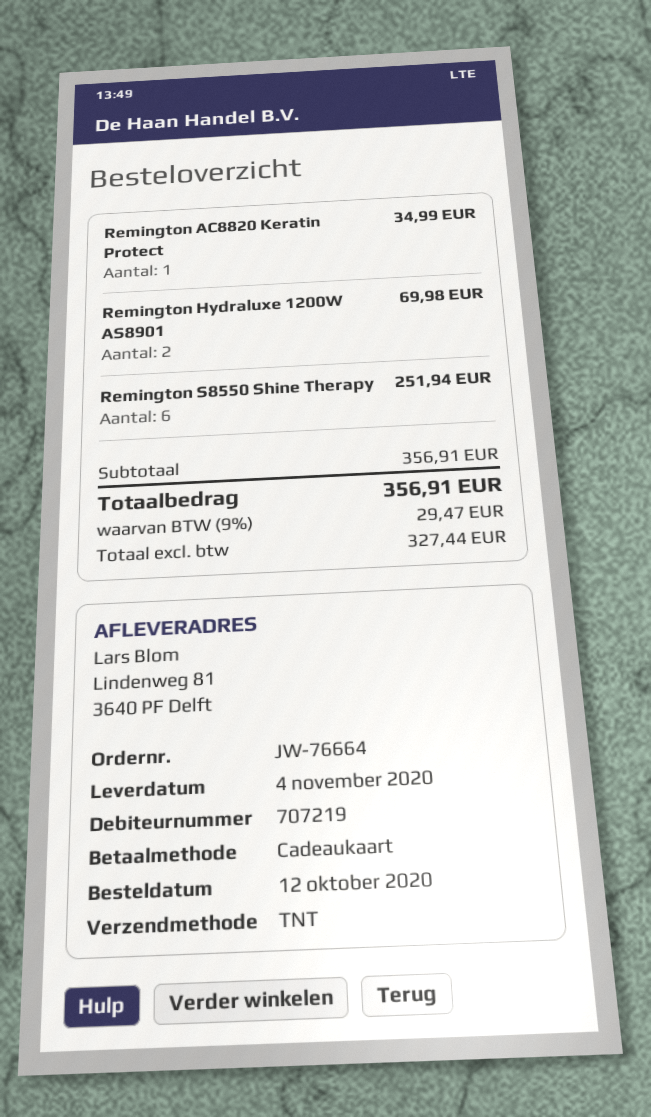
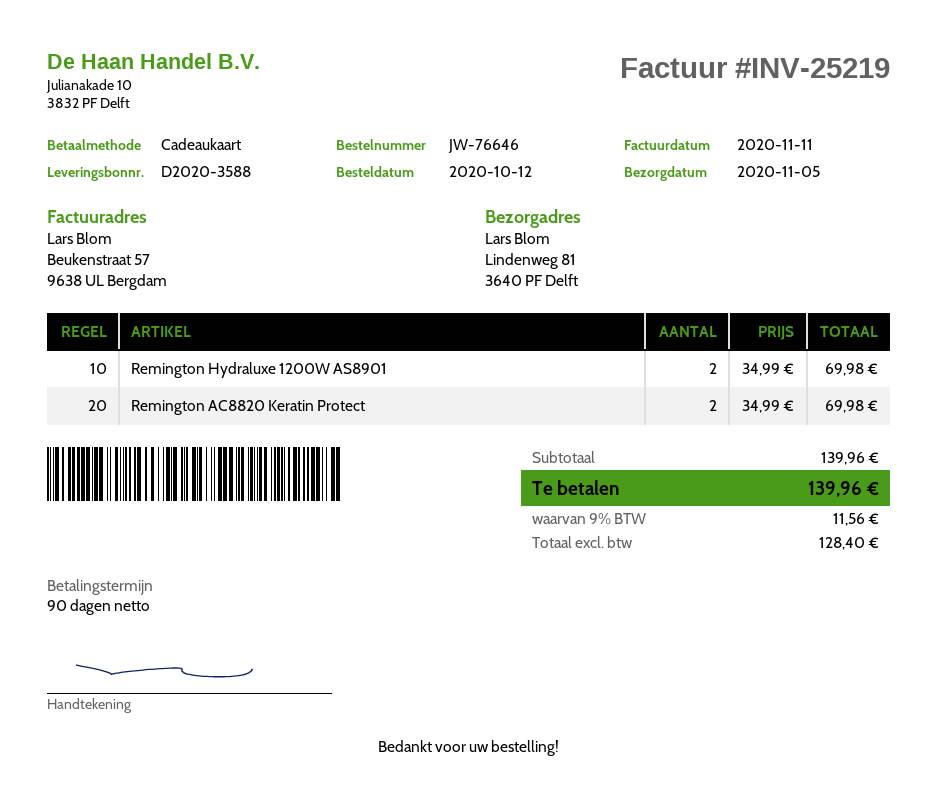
order number: JW-76664 -> JW-76646
delivery date: 2020-11-04 -> 2020-11-05
Remington AC8820 Keratin Protect: 1 for 34.99 -> 2 for 69.98
Remington S8550 Shine Therapy: 6 for 251.94 -> none
subtotal: 356.91 -> 139.96
net: 327.44 -> 128.40
tax: 9% = 29.47 -> 9% = 11.56
total: 356.91 -> 139.96

